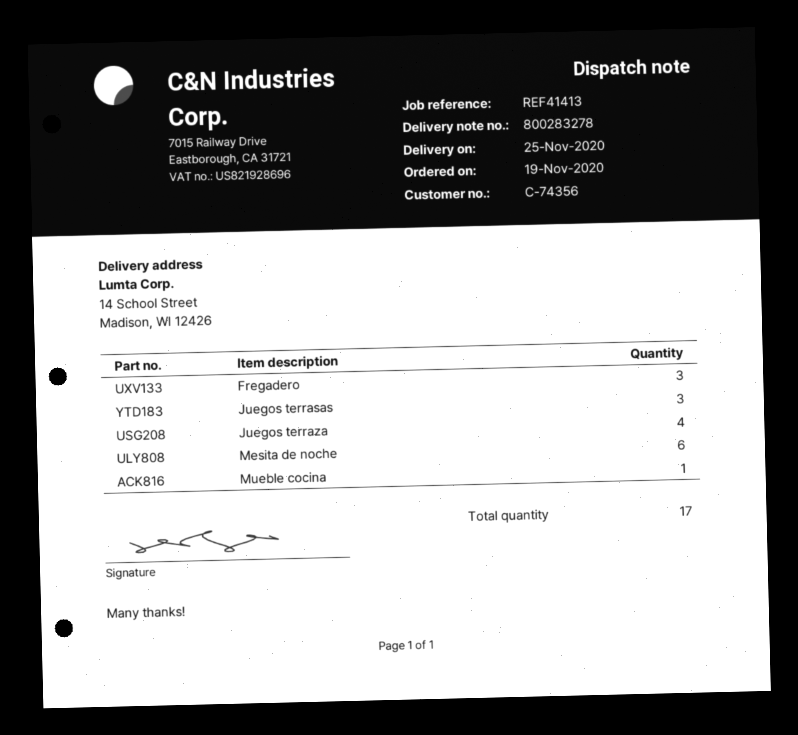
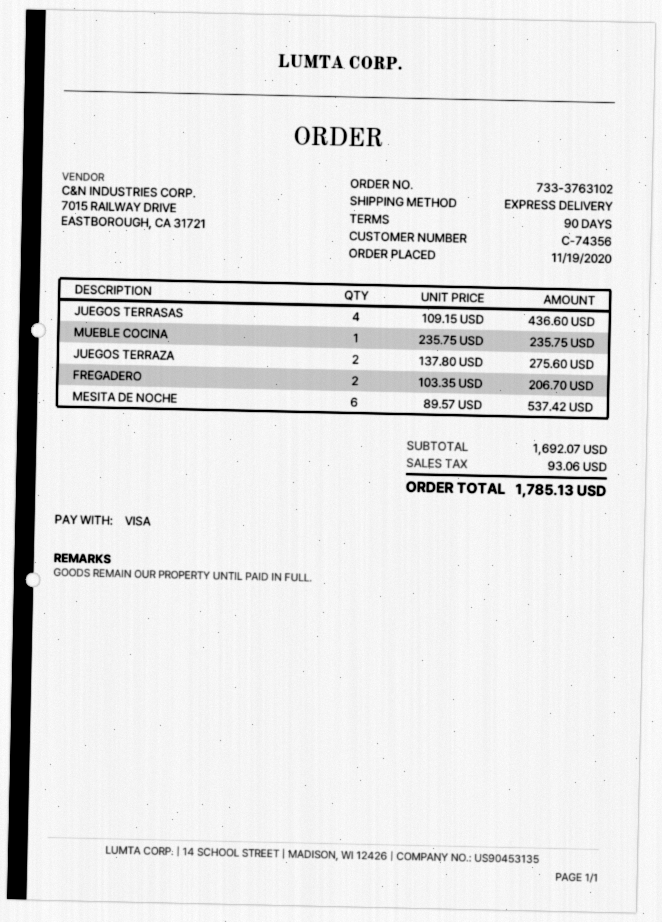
Fregadero: 3 -> 2
Juegos terrasas: 3 -> 4
Juegos terraza: 4 -> 2

